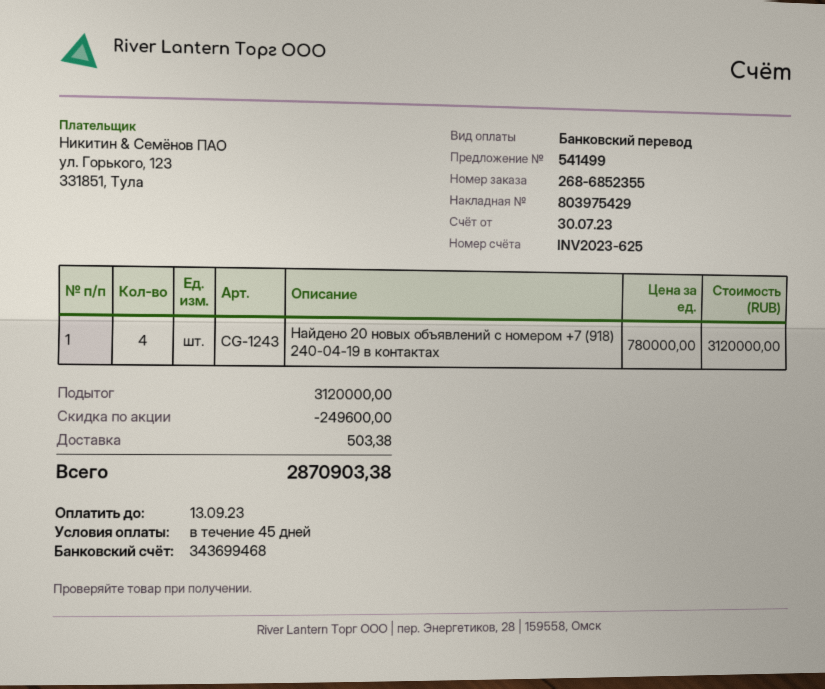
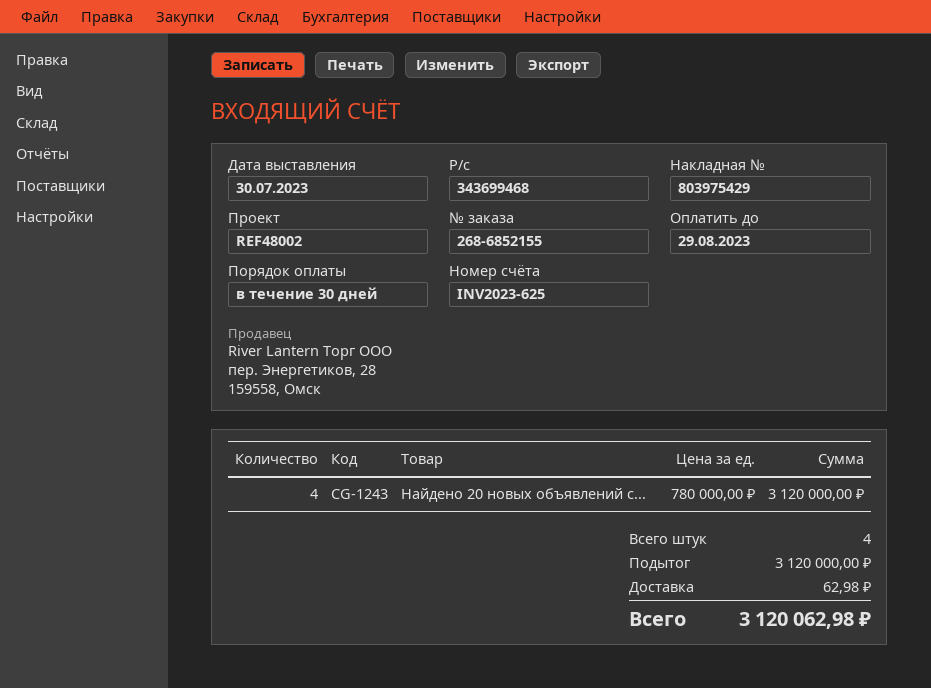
order number: 268-6852355 -> 268-6852155
payment terms: 45 days -> 30 days
due date: 2023-09-13 -> 2023-08-29
discount: 249600.00 -> none
shipping: 503.38 -> 62.98
total: 2870903.38 -> 3120062.98

